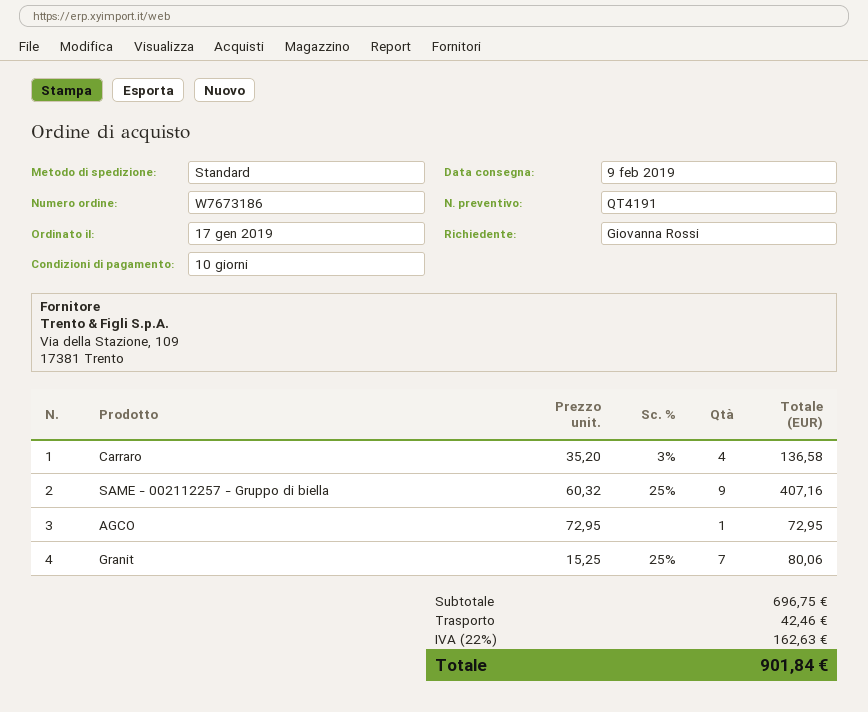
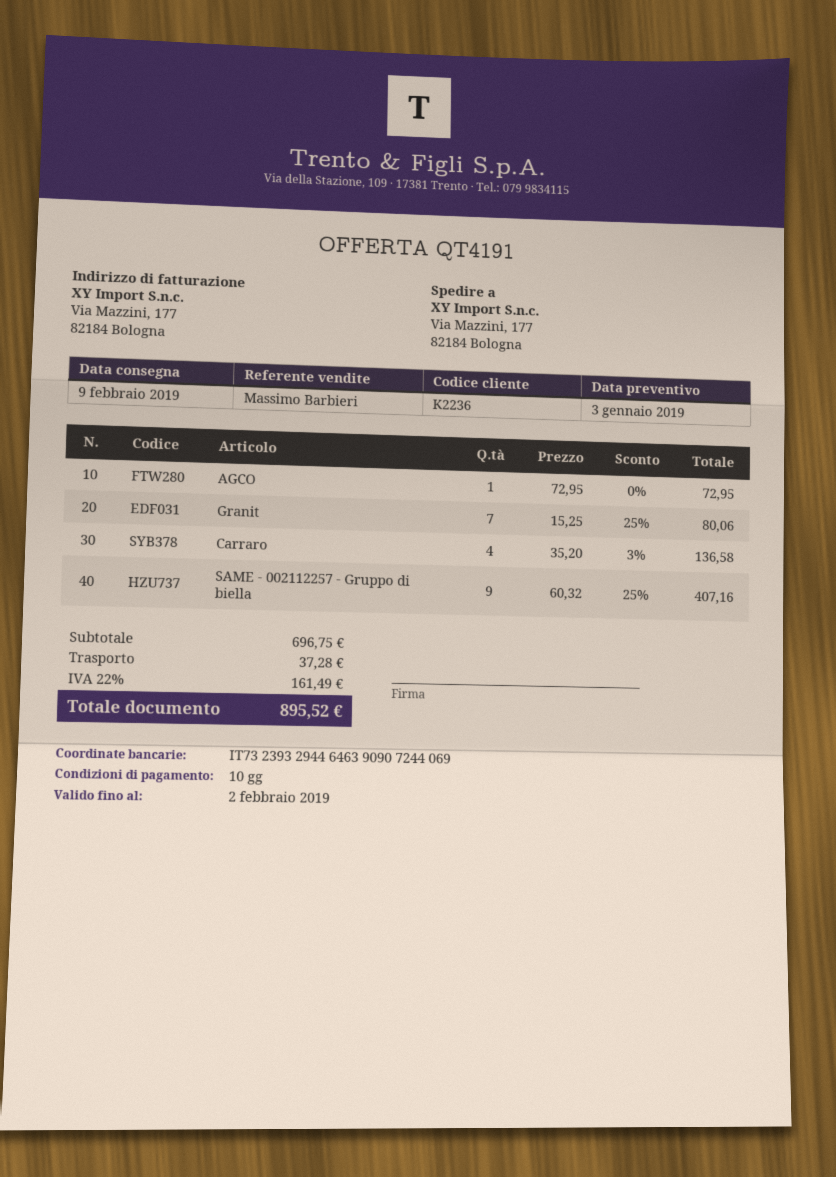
shipping: 42.46 -> 37.28
tax: 22% = 162.63 -> 22% = 161.49
total: 901.84 -> 895.52

